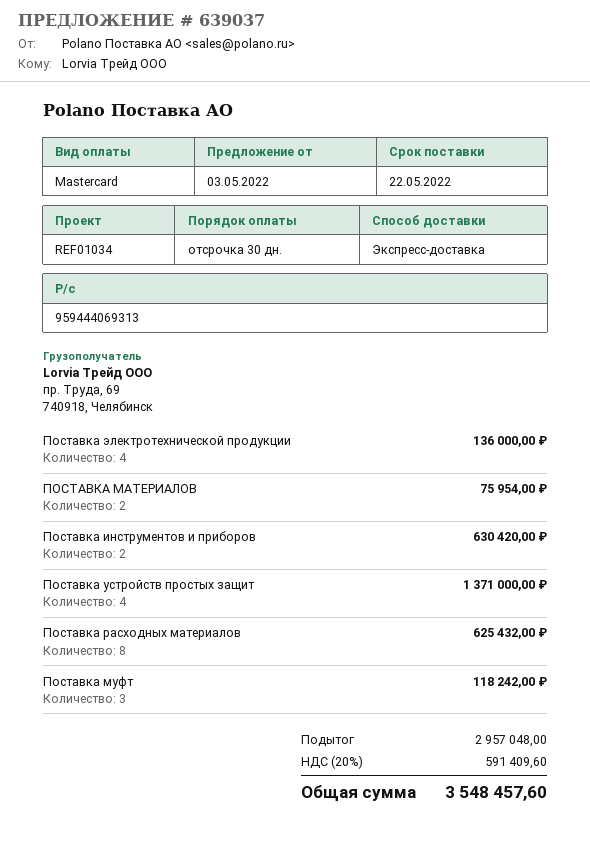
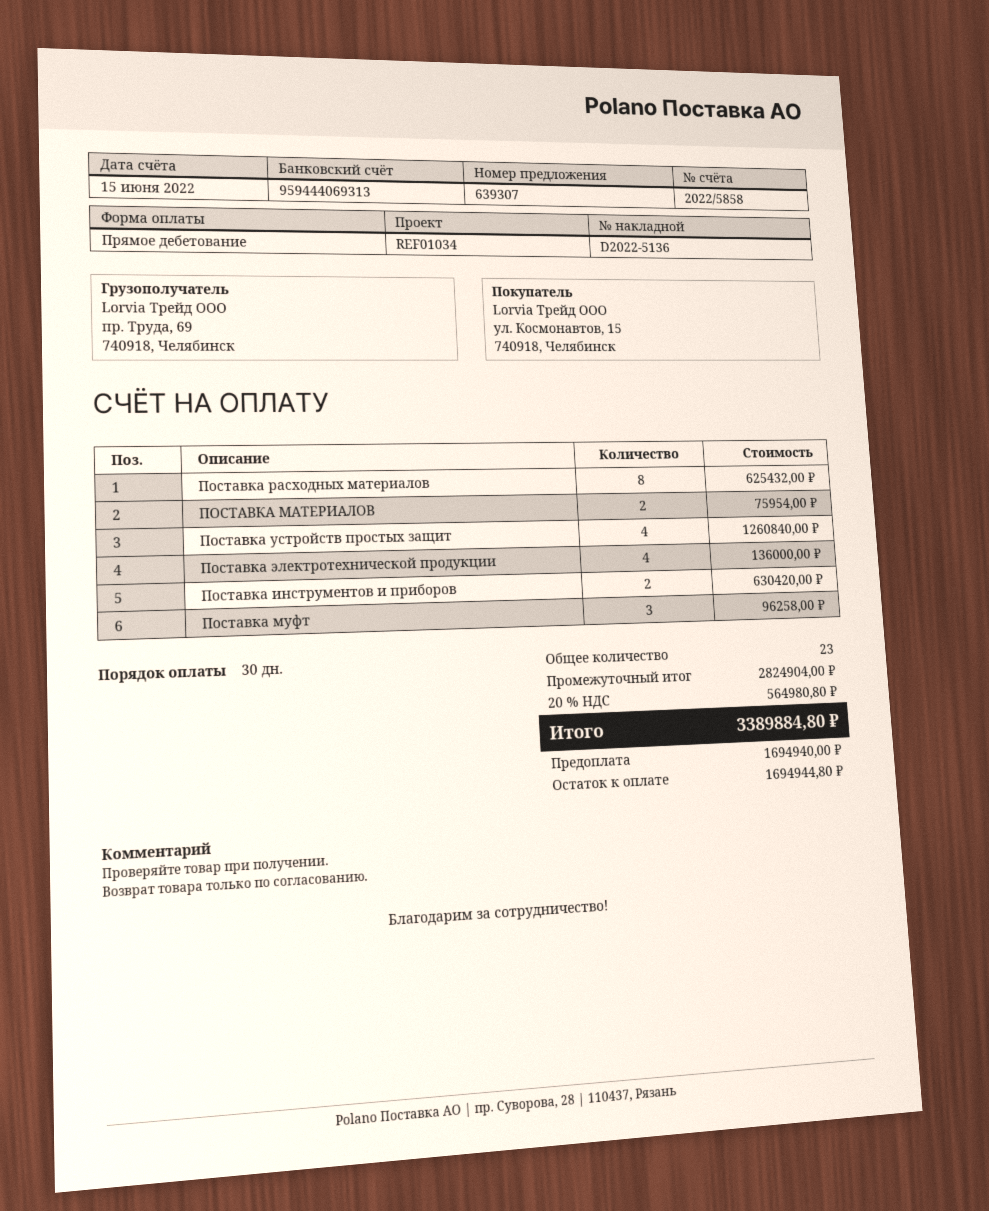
quote number: 639037 -> 639307
payment method: Mastercard -> direct debit
Поставка устройств простых защит: 4 for 1371000.00 -> 4 for 1260840.00
Поставка муфт: 3 for 118242.00 -> 3 for 96258.00
subtotal: 2957048.00 -> 2824904.00
tax: 20% = 591409.60 -> 20% = 564980.80
total: 3548457.60 -> 3389884.80

